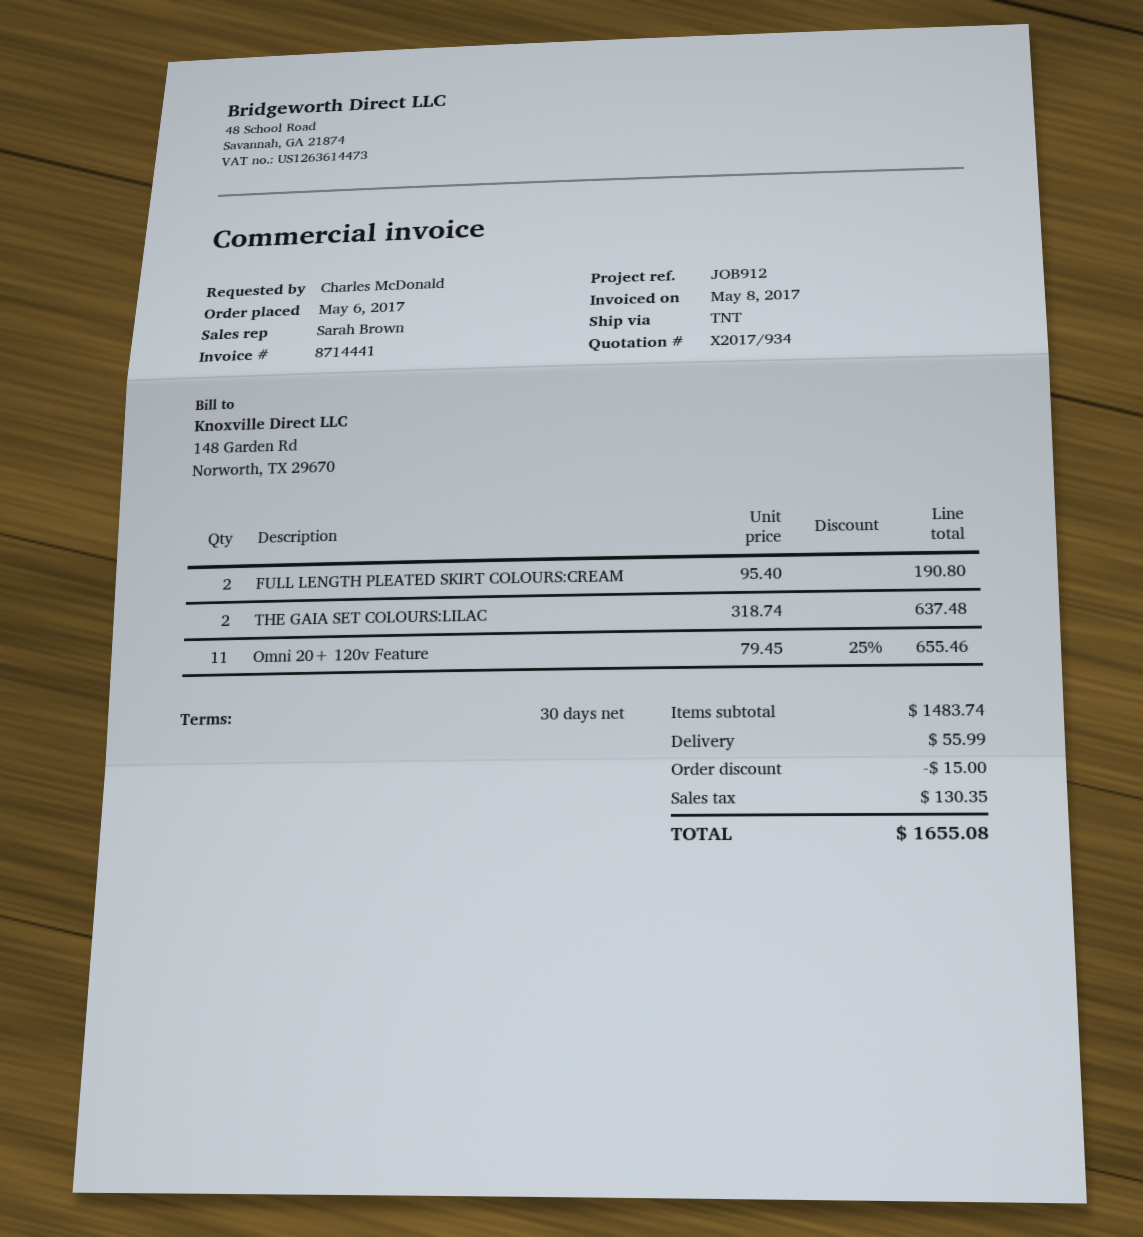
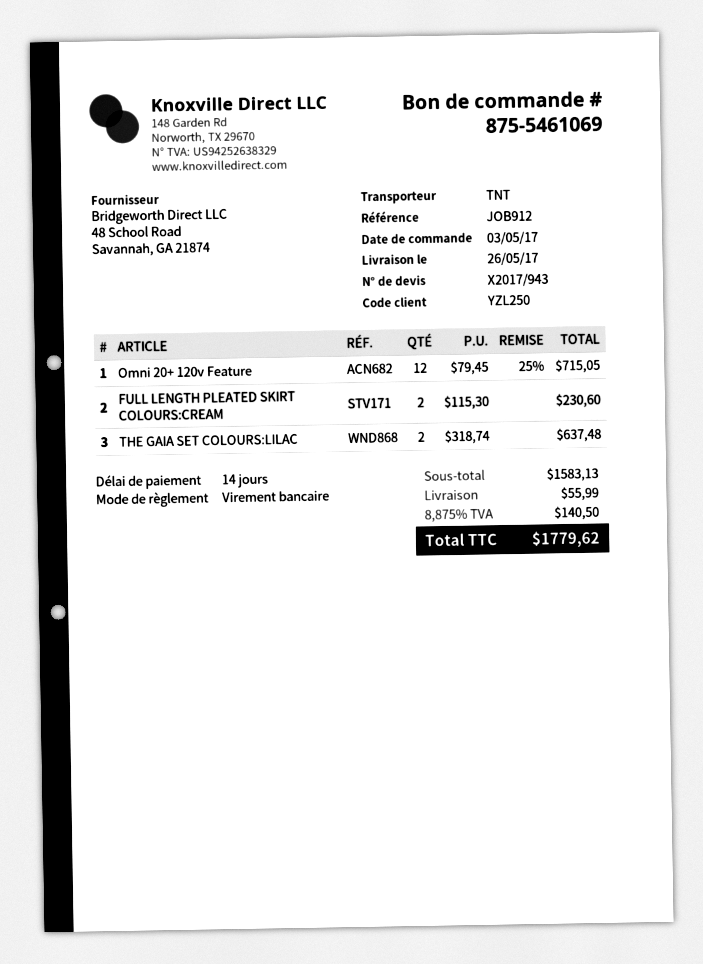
quote number: X2017/934 -> X2017/943
order date: 2017-05-06 -> 2017-05-03
payment terms: 30 days -> 14 days
FULL LENGTH PLEATED SKIRT COLOURS:CREAM: 2 x 95.40 = 190.80 -> 2 x 115.30 = 230.60
Omni 20+ 120v Feature: 11 x 79.45 - 25% = 655.46 -> 12 x 79.45 - 25% = 715.05
subtotal: 1483.74 -> 1583.13
discount: 15.00 -> none
tax: 130.35 -> 140.50
total: 1655.08 -> 1779.62

